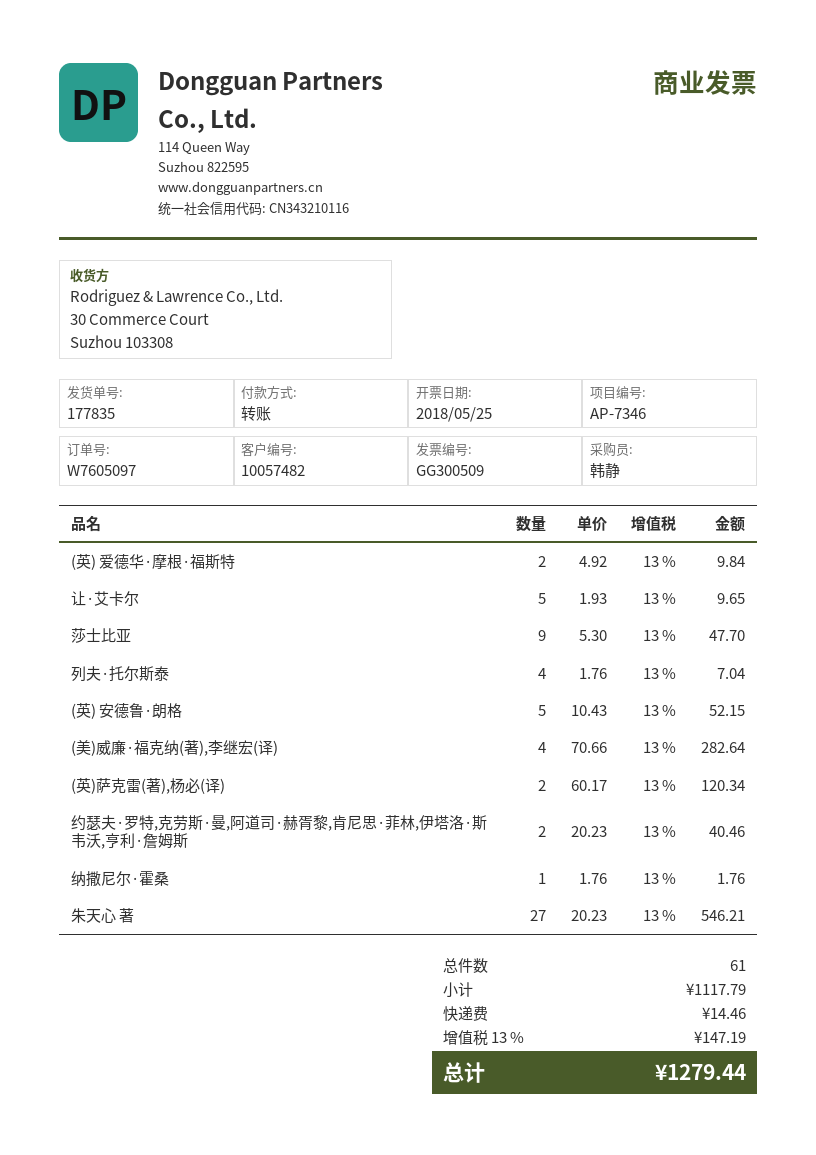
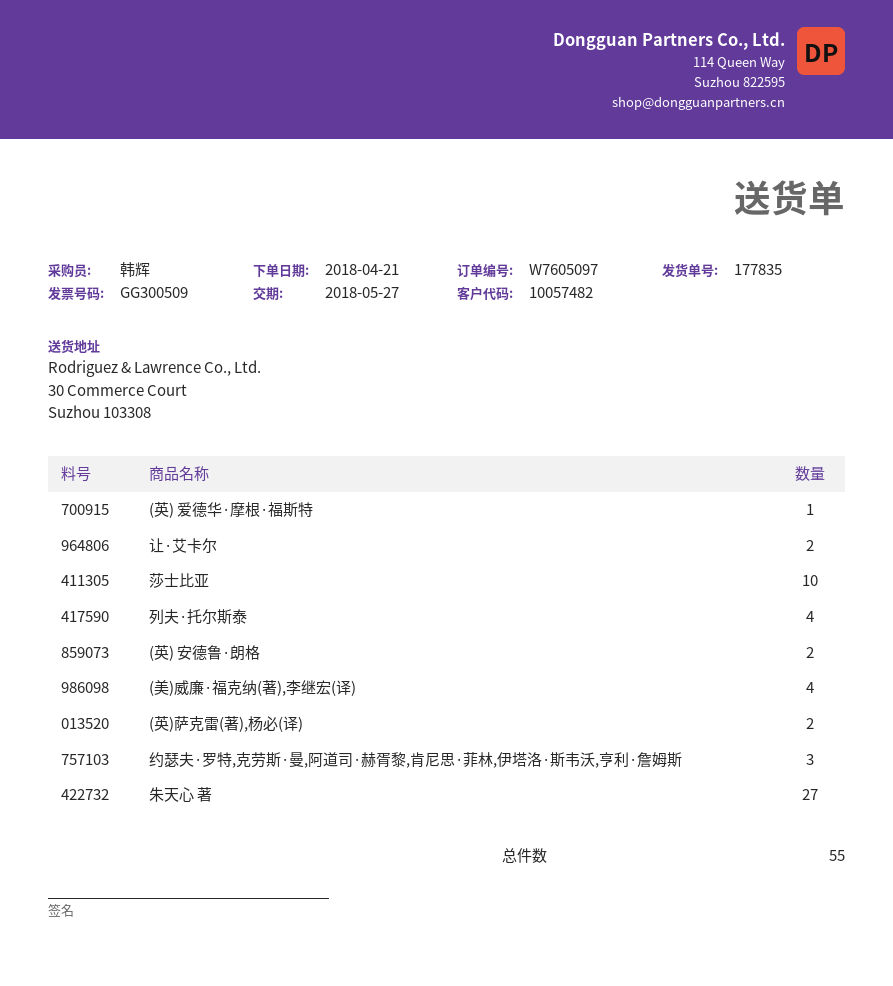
ordered by: 韩静 -> 韩辉
(英) 爱德华·摩根·福斯特: 2 -> 1
让·艾卡尔: 5 -> 2
莎士比亚: 9 -> 10
(英) 安德鲁·朗格: 5 -> 2
约瑟夫·罗特,克劳斯·曼,阿道司·赫胥黎,肯尼思·菲林,伊塔洛·斯韦沃,亨利·詹姆斯: 2 -> 3
纳撒尼尔·霍桑: 1 -> none
total quantity: 61 -> 55

